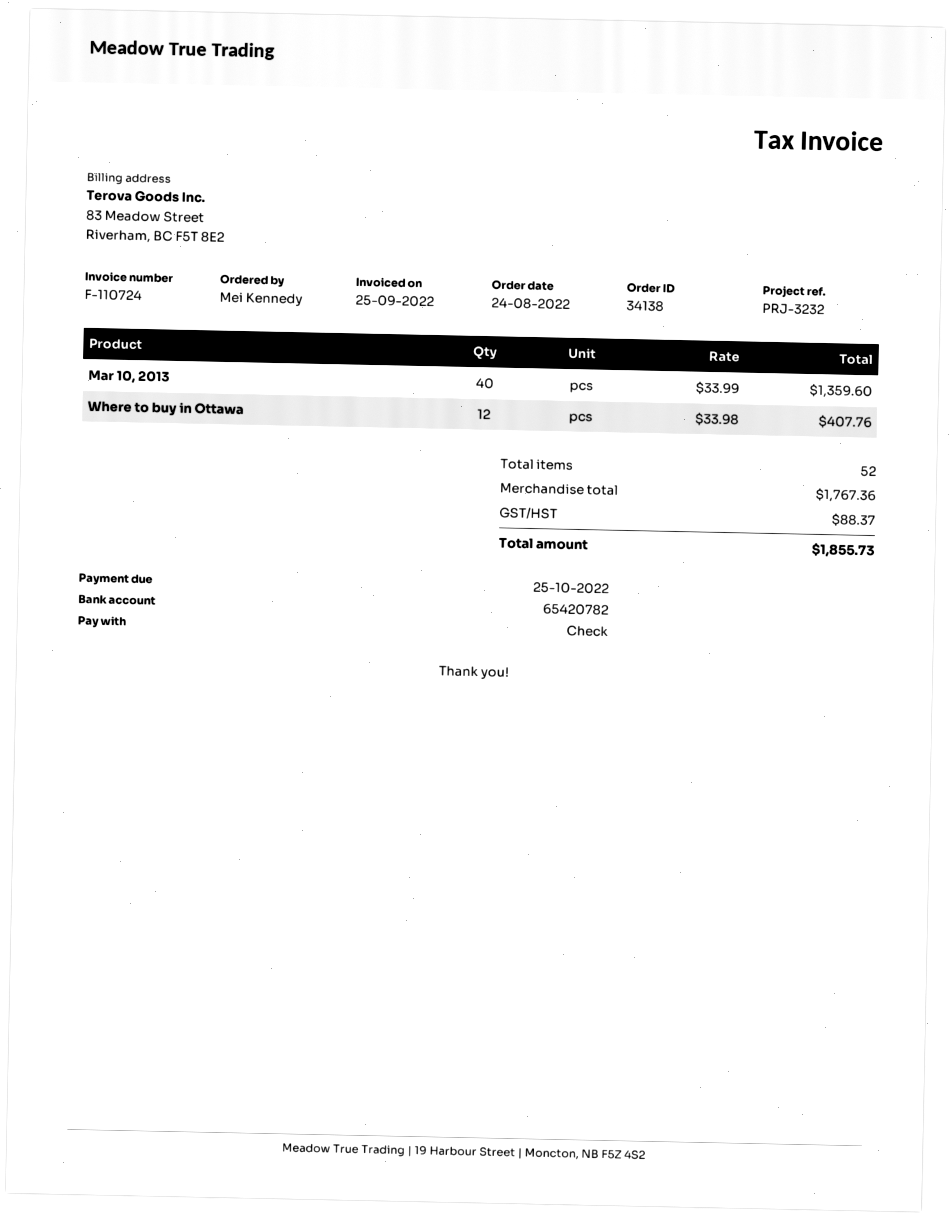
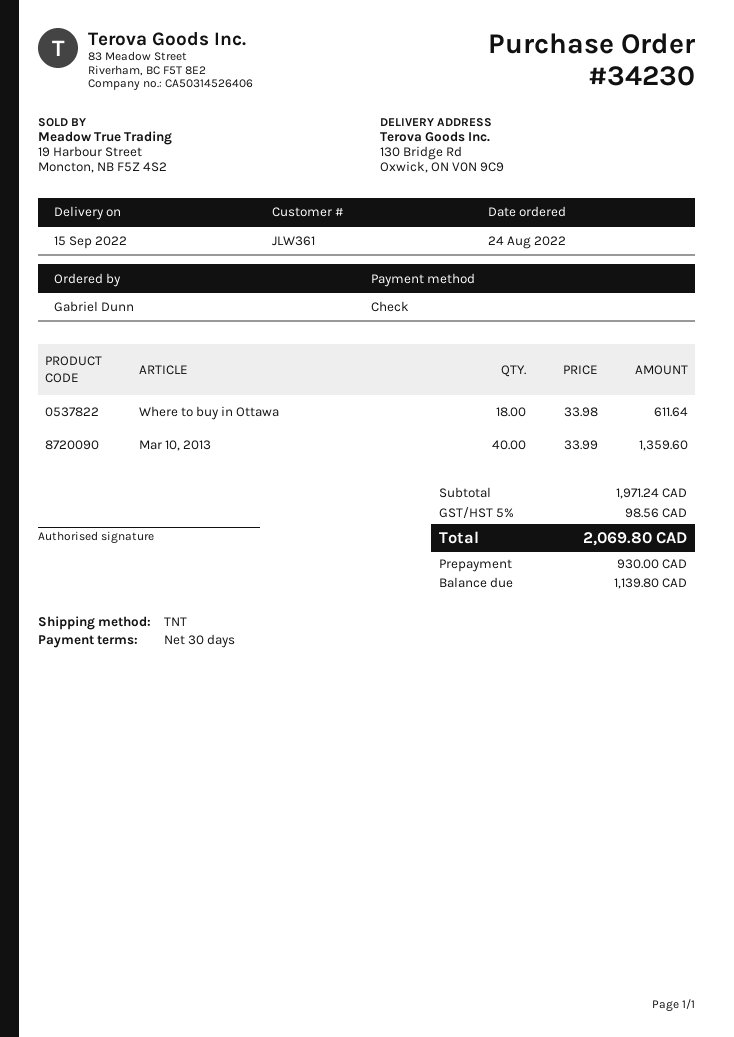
order number: 34138 -> 34230
ordered by: Mei Kennedy -> Gabriel Dunn
Where to buy in Ottawa: 12 x 33.98 = 407.76 -> 18 x 33.98 = 611.64
subtotal: 1767.36 -> 1971.24
tax: 88.37 -> 98.56
total: 1855.73 -> 2069.80

